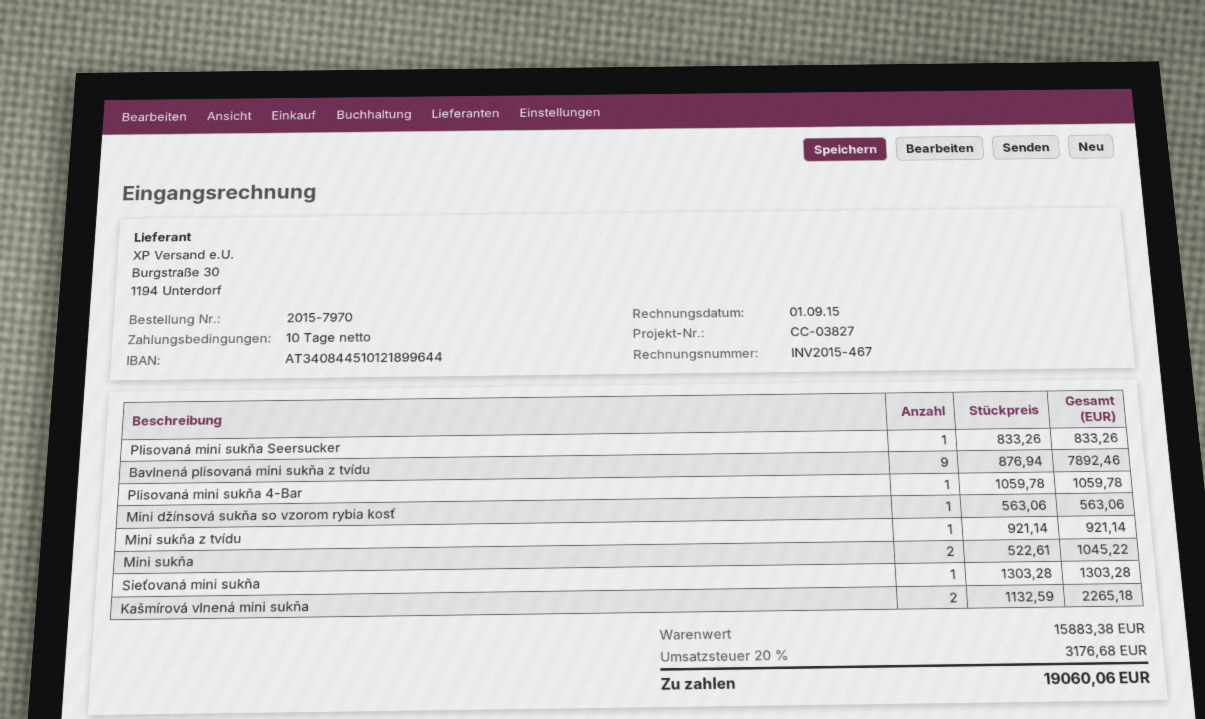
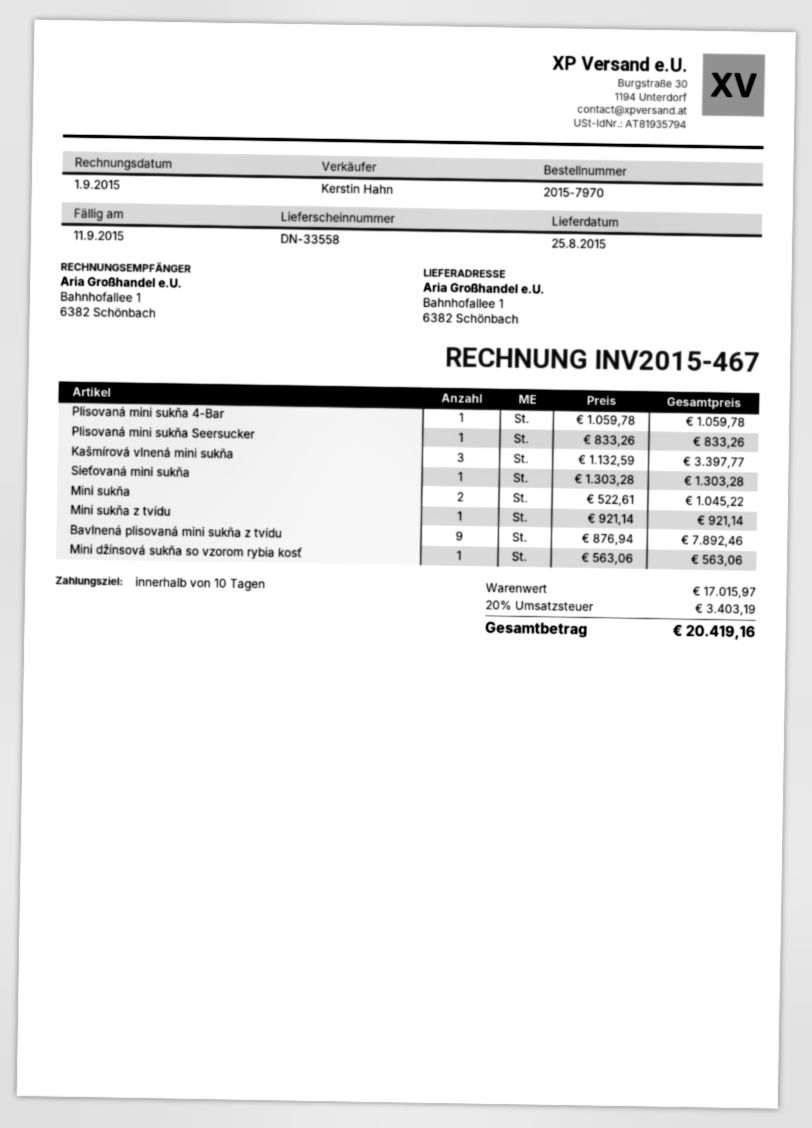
Kašmírová vlnená mini sukňa: 2 x 1132.59 = 2265.18 -> 3 x 1132.59 = 3397.77
subtotal: 15883.38 -> 17015.97
tax: 20% = 3176.68 -> 20% = 3403.19
total: 19060.06 -> 20419.16

